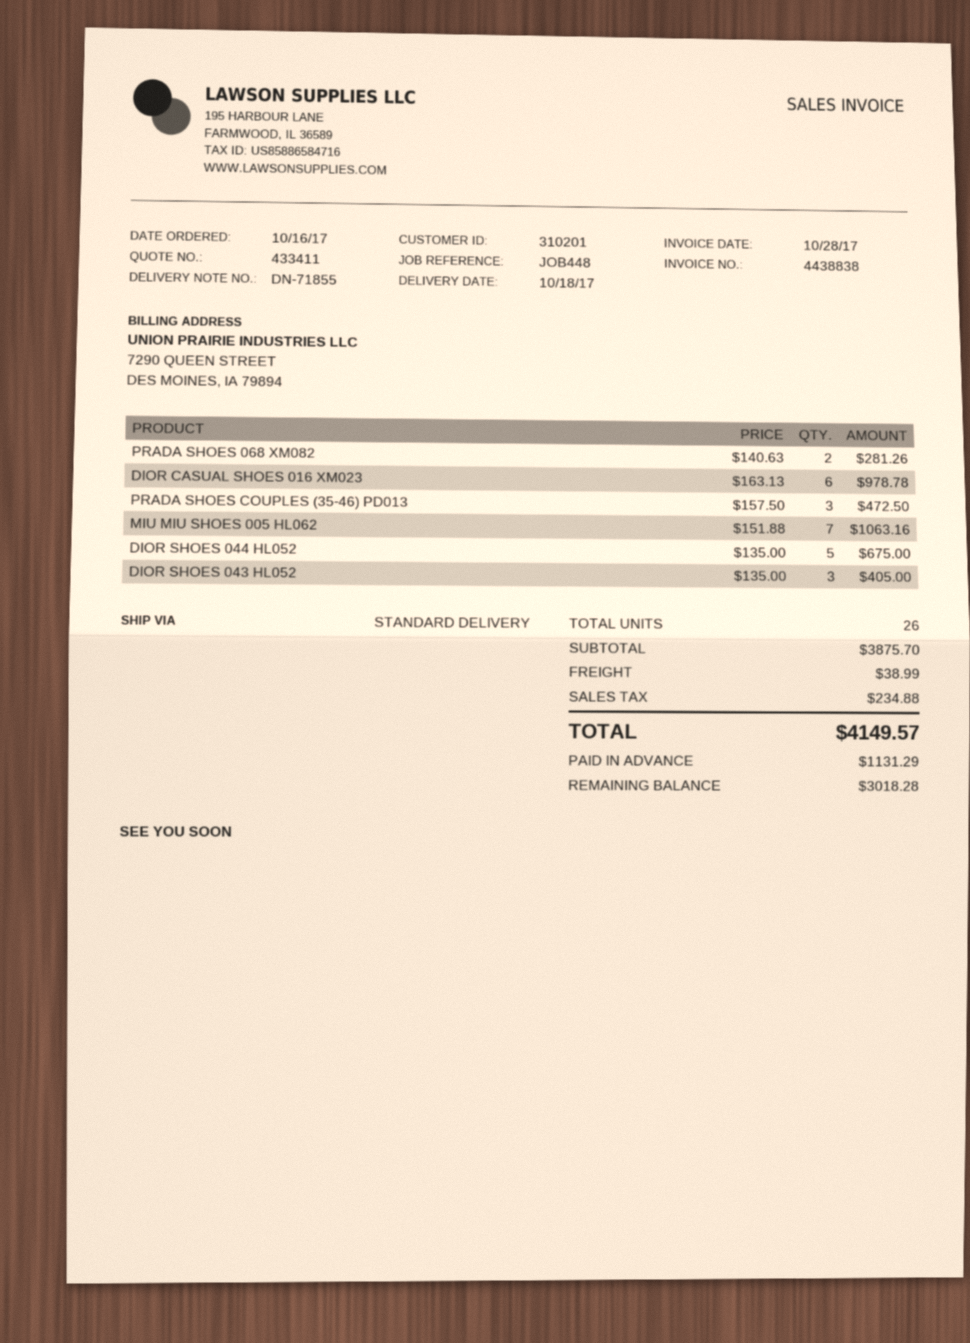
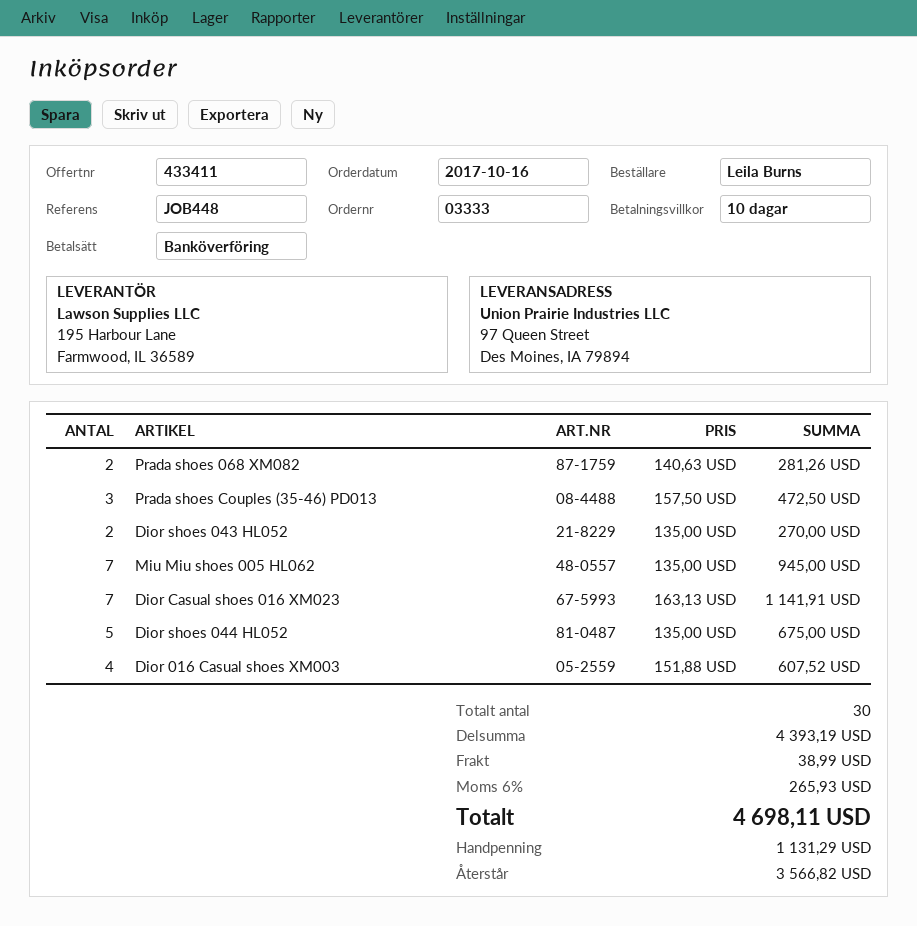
DIOR CASUAL SHOES 016 XM023: 6 x 163.13 = 978.78 -> 7 x 163.13 = 1141.91
MIU MIU SHOES 005 HL062: 7 x 151.88 = 1063.16 -> 7 x 135.00 = 945.00
DIOR SHOES 043 HL052: 3 x 135.00 = 405.00 -> 2 x 135.00 = 270.00
Dior 016 Casual shoes XM003: none -> 4 x 151.88 = 607.52
total quantity: 26 -> 30
subtotal: 3875.70 -> 4393.19
tax: 234.88 -> 265.93
total: 4149.57 -> 4698.11
balance: 3018.28 -> 3566.82

